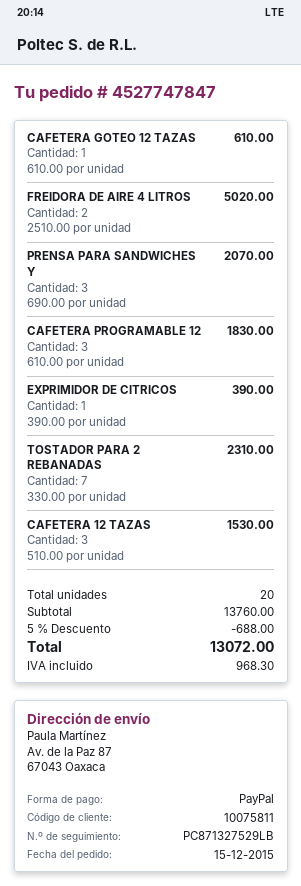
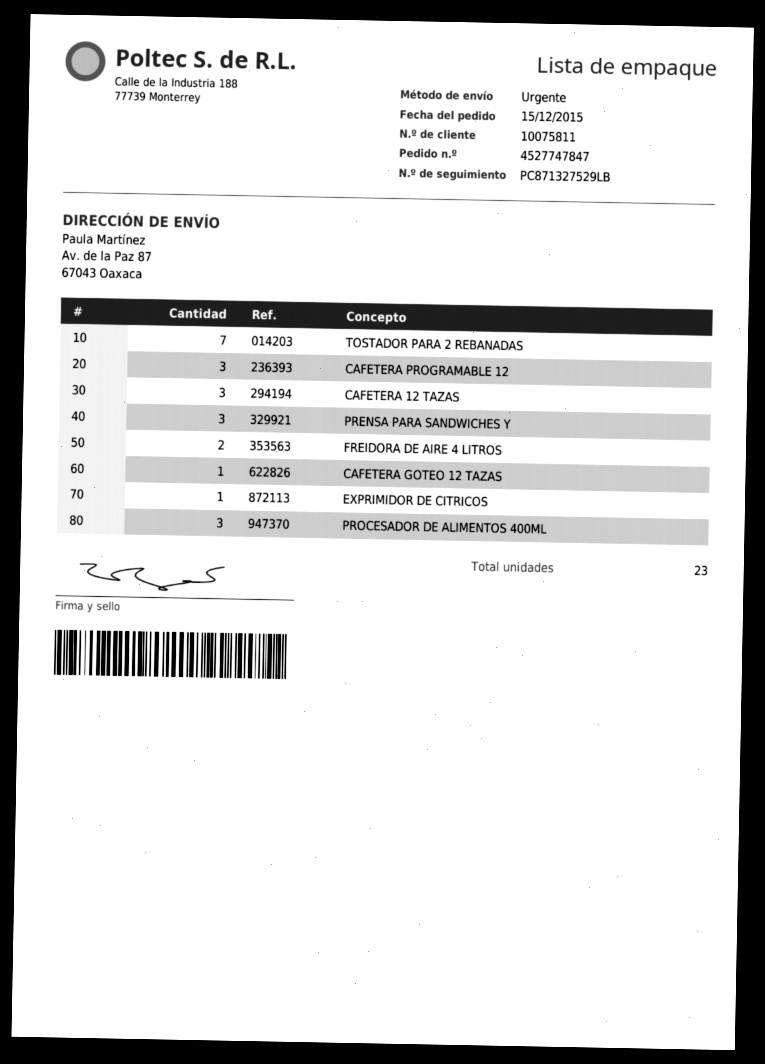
PROCESADOR DE ALIMENTOS 400ML: none -> 3
total quantity: 20 -> 23

